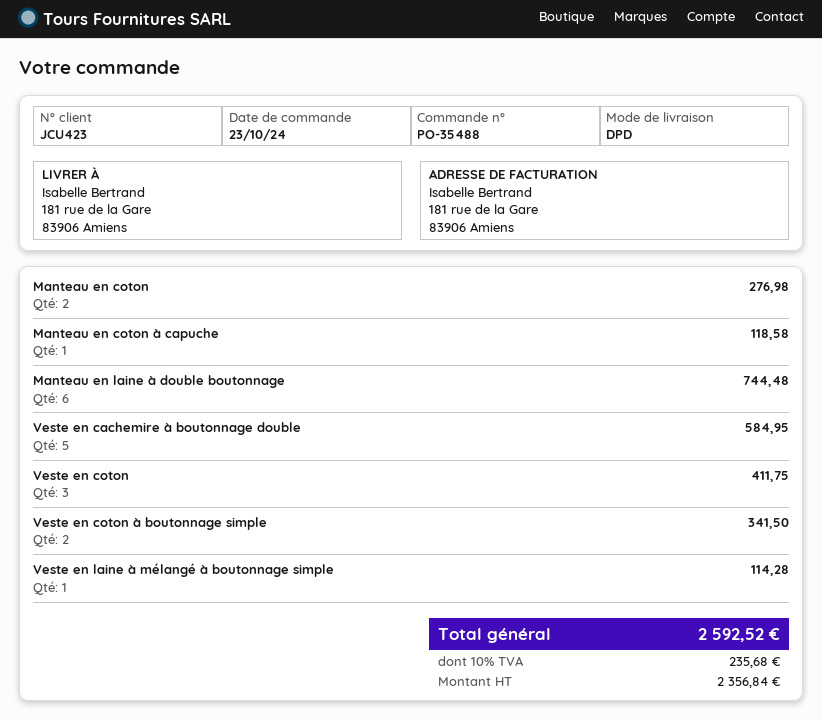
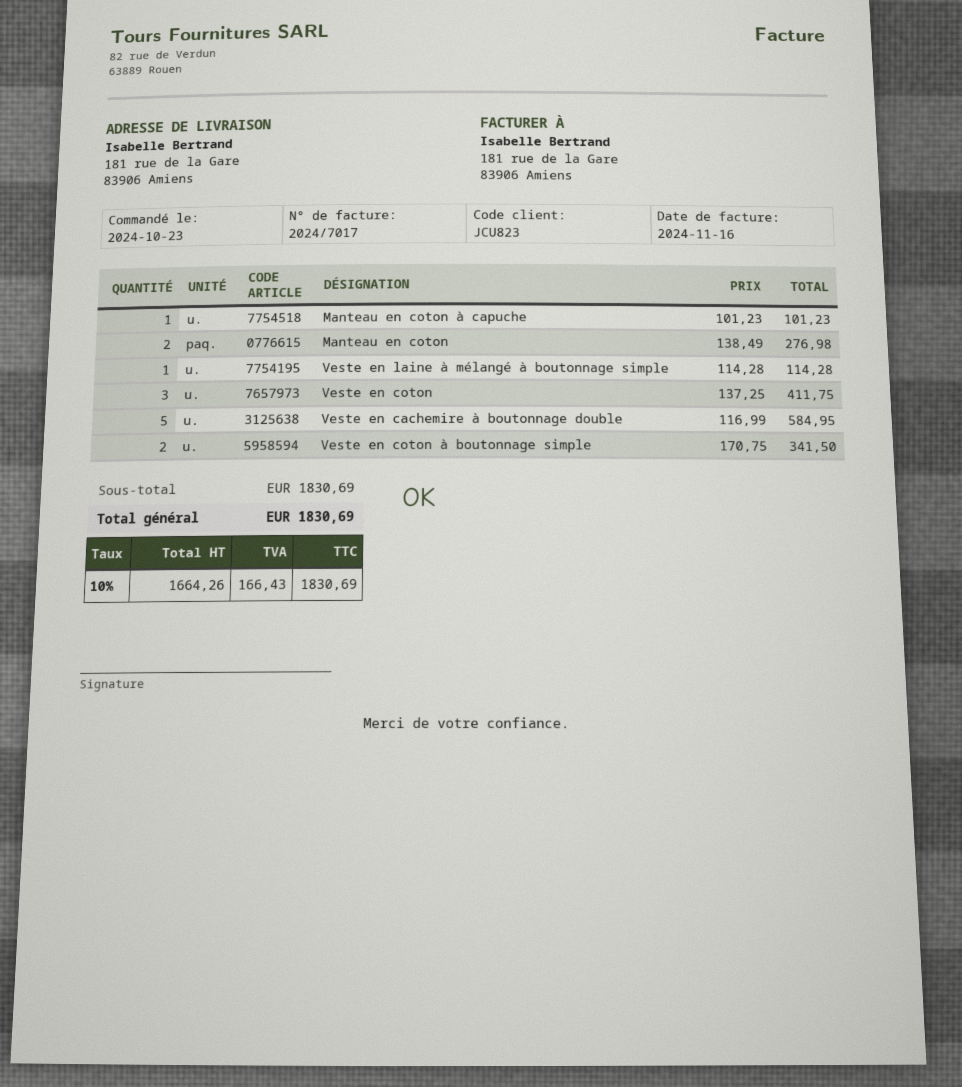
customer number: JCU423 -> JCU823
Manteau en coton à capuche: 1 for 118.58 -> 1 for 101.23
Manteau en laine à double boutonnage: 6 for 744.48 -> none
net: 2356.84 -> 1664.26
tax: 10% = 235.68 -> 10% = 166.43
total: 2592.52 -> 1830.69

